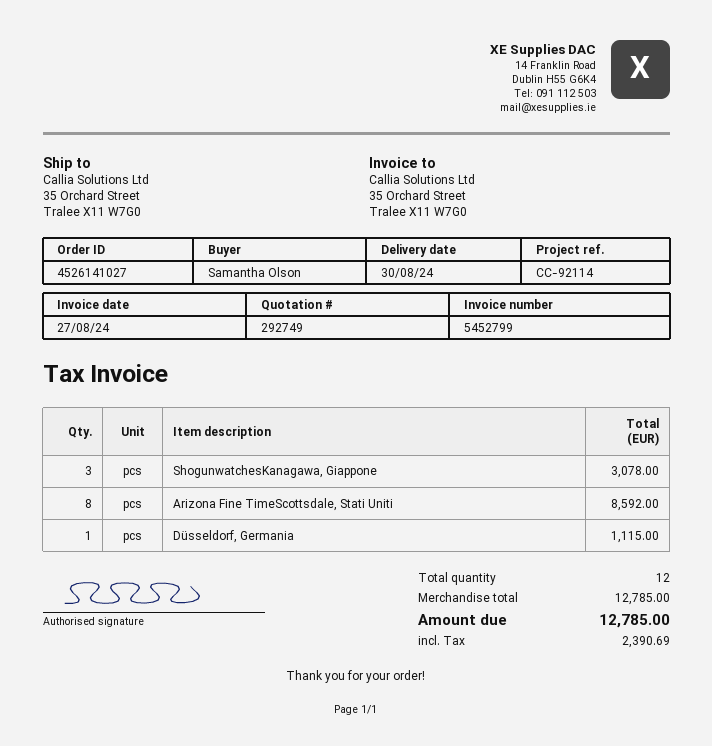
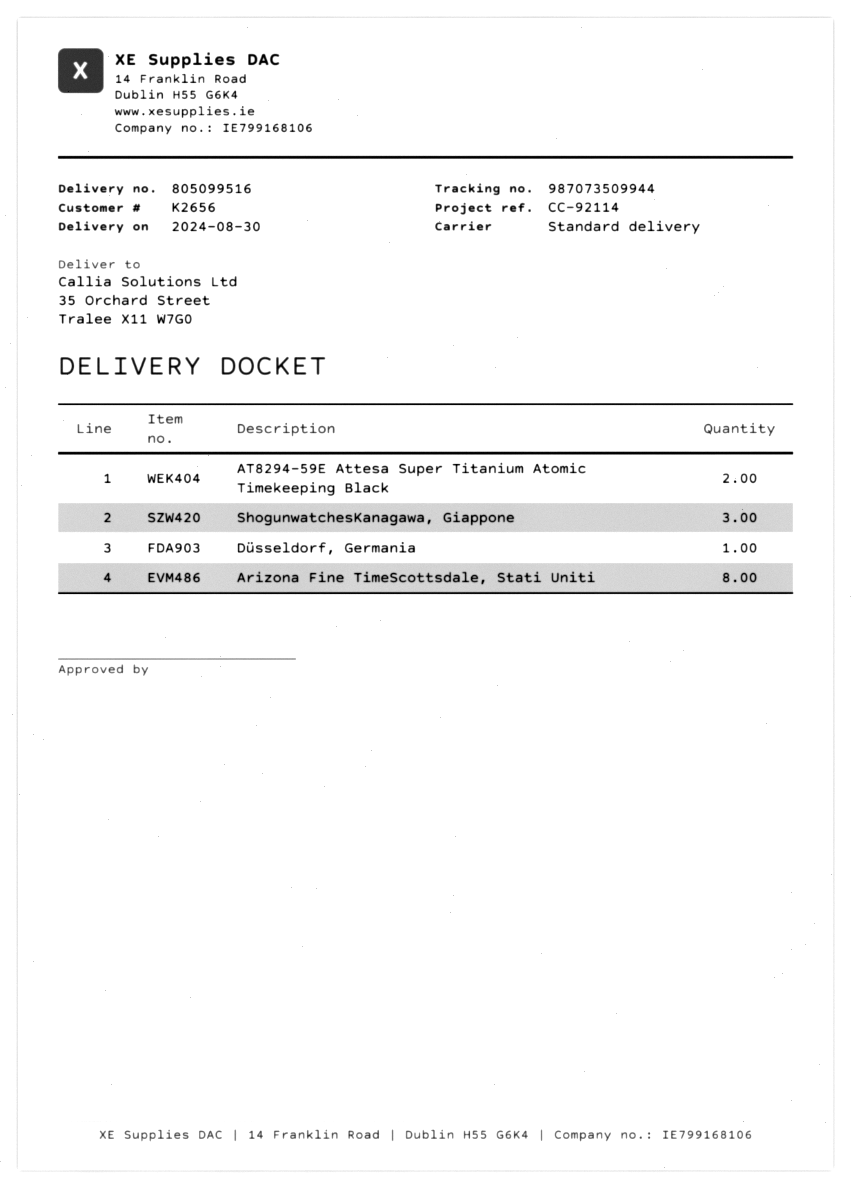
AT8294-59E Attesa Super Titanium Atomic Timekeeping Black: none -> 2

